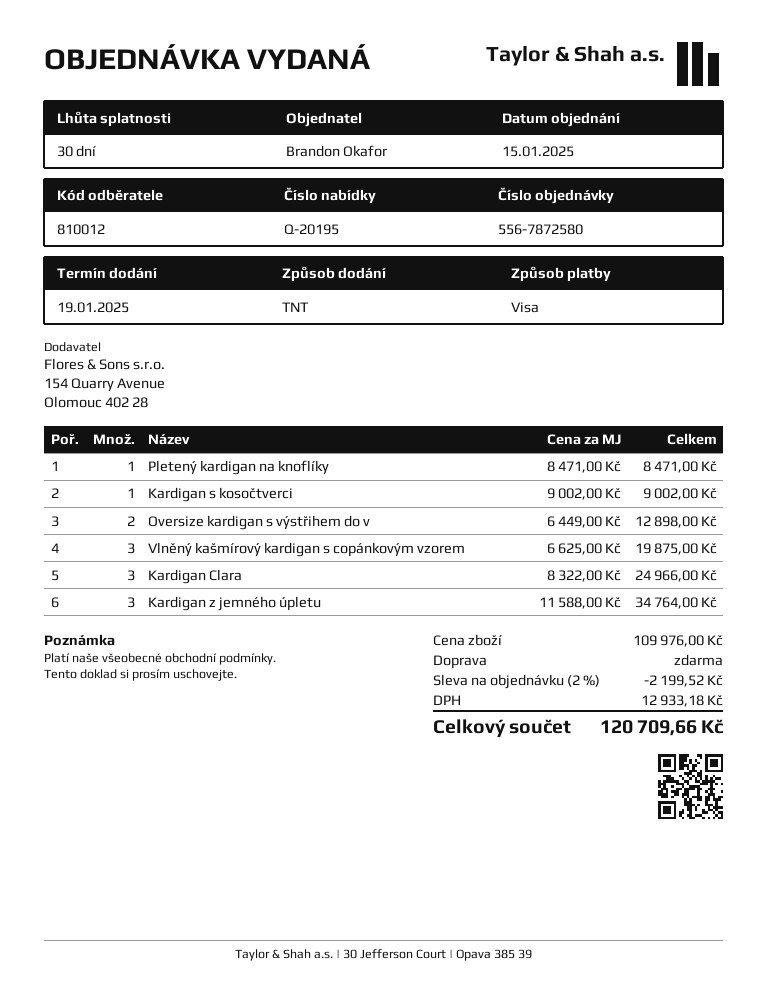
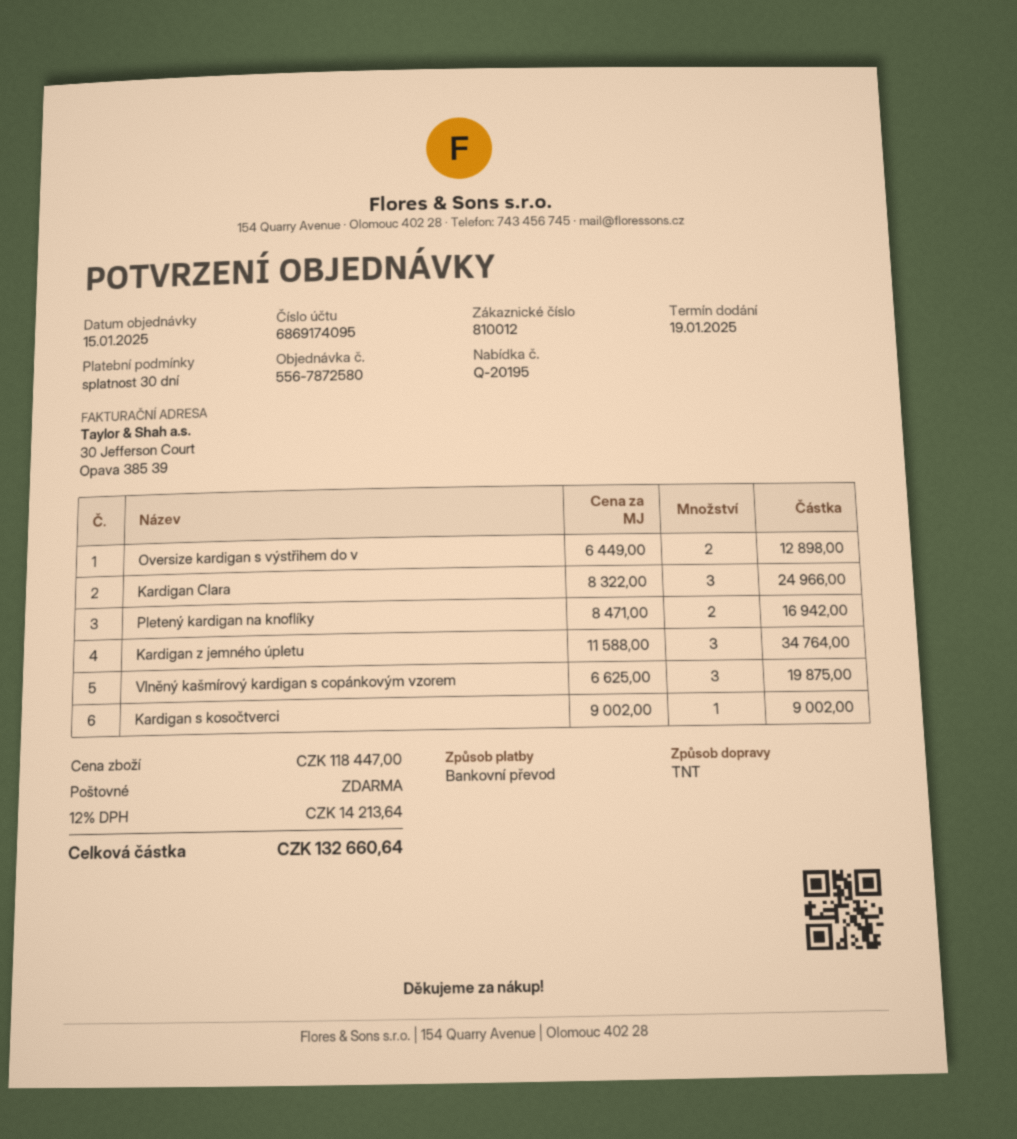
payment method: Visa -> bank transfer
Pletený kardigan na knoflíky: 1 x 8471.00 = 8471.00 -> 2 x 8471.00 = 16942.00
subtotal: 109976.00 -> 118447.00
discount: 2% = 2199.52 -> none
tax: 12933.18 -> 14213.64
total: 120709.66 -> 132660.64

